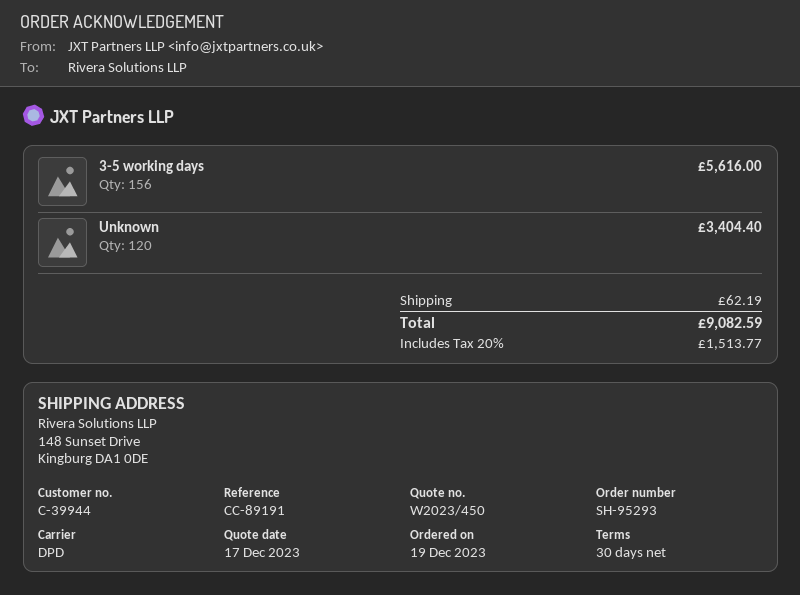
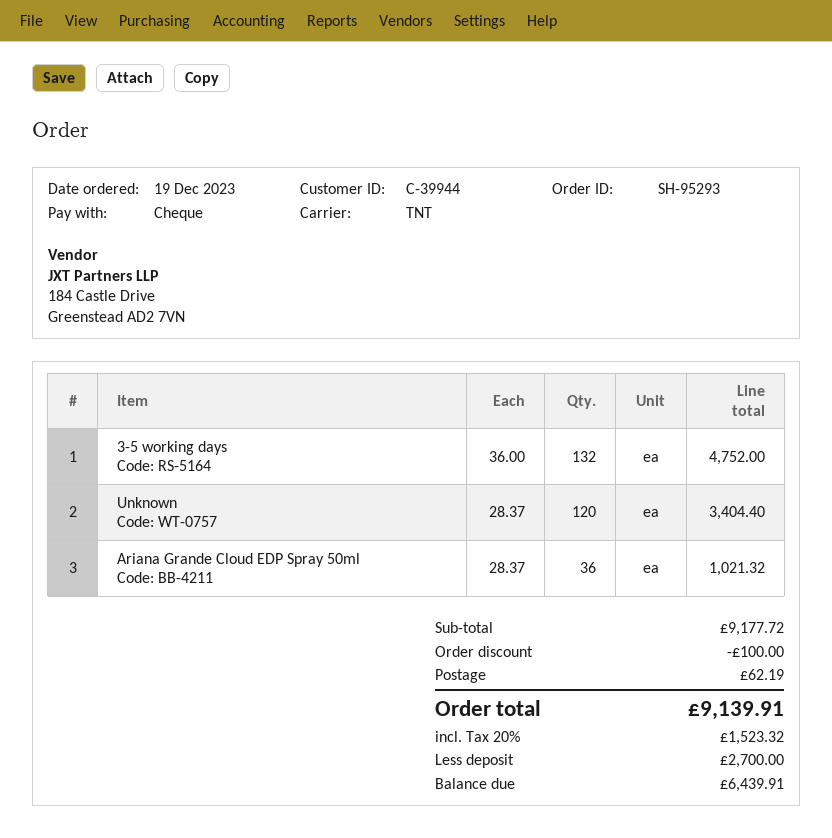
shipping method: DPD -> TNT
3-5 working days: 156 for 5616.00 -> 132 for 4752.00
Ariana Grande Cloud EDP Spray 50ml: none -> 36 for 1021.32
discount: none -> 100.00
tax: 20% = 1513.77 -> 20% = 1523.32
total: 9082.59 -> 9139.91

